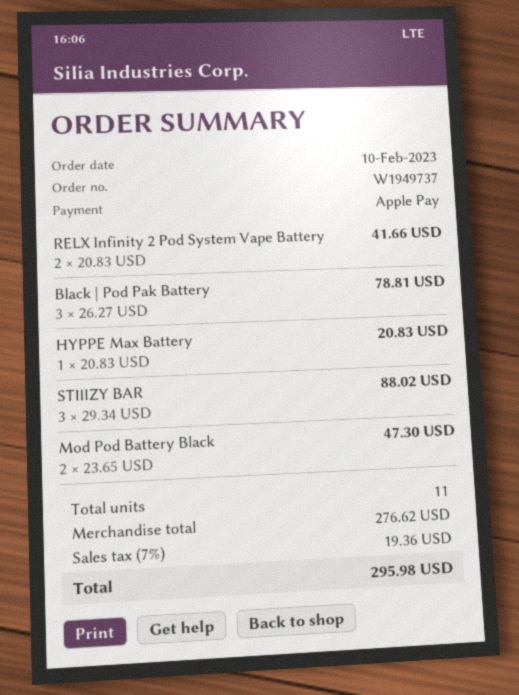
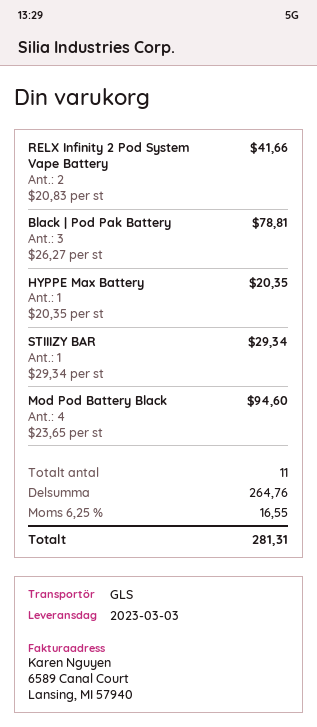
HYPPE Max Battery: 1 x 20.83 = 20.83 -> 1 x 20.35 = 20.35
STIIIZY BAR: 3 x 29.34 = 88.02 -> 1 x 29.34 = 29.34
Mod Pod Battery Black: 2 x 23.65 = 47.30 -> 4 x 23.65 = 94.60
subtotal: 276.62 -> 264.76
tax: 7% = 19.36 -> 6.25% = 16.55
total: 295.98 -> 281.31

